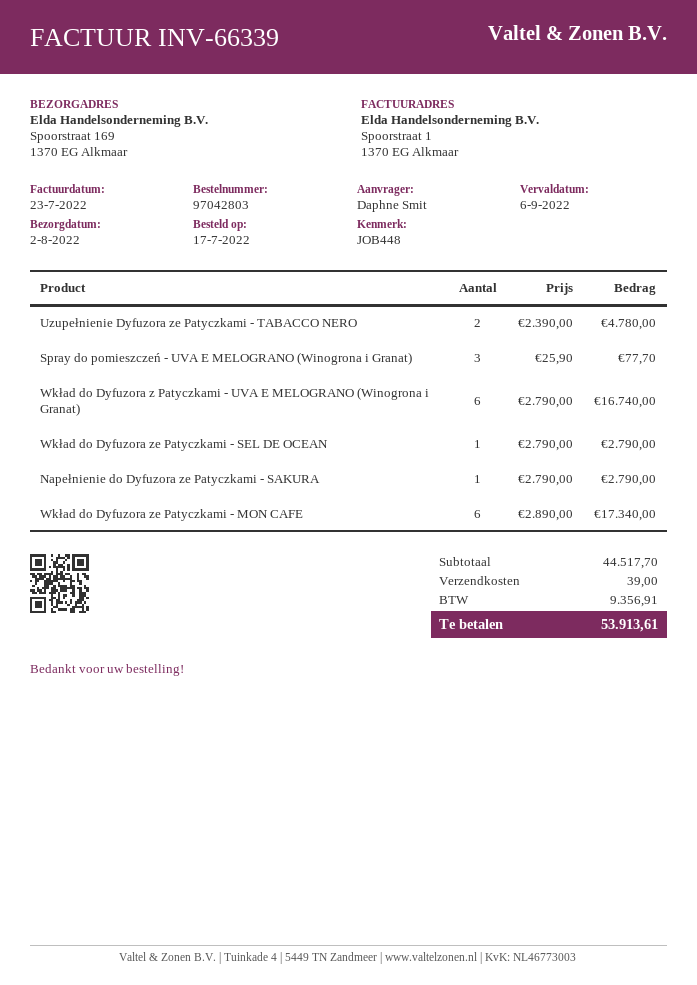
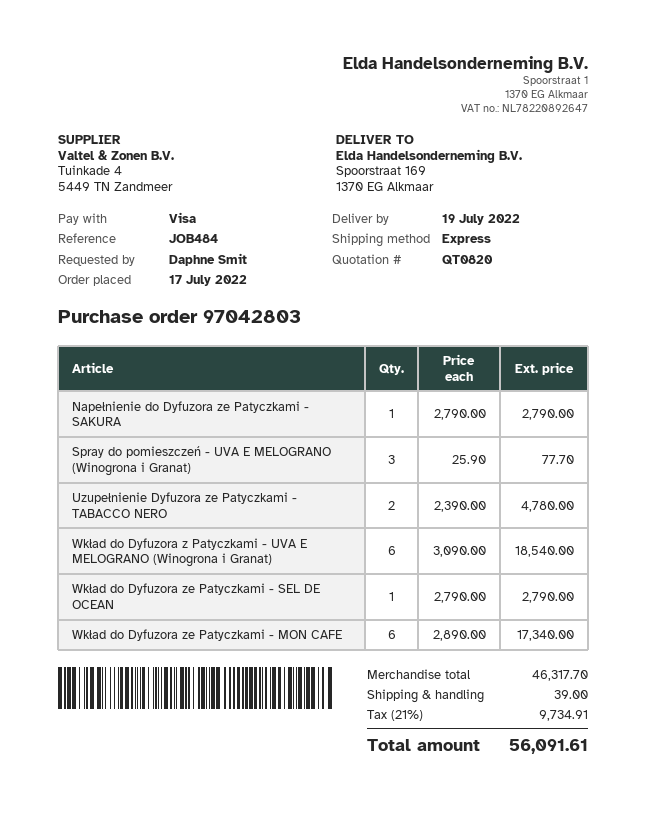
delivery date: 2022-08-02 -> 2022-07-19
reference: JOB448 -> JOB484
Wkład do Dyfuzora z Patyczkami - UVA E MELOGRANO (Winogrona i Granat): 6 x 2790.00 = 16740.00 -> 6 x 3090.00 = 18540.00
subtotal: 44517.70 -> 46317.70
tax: 9356.91 -> 9734.91
total: 53913.61 -> 56091.61

